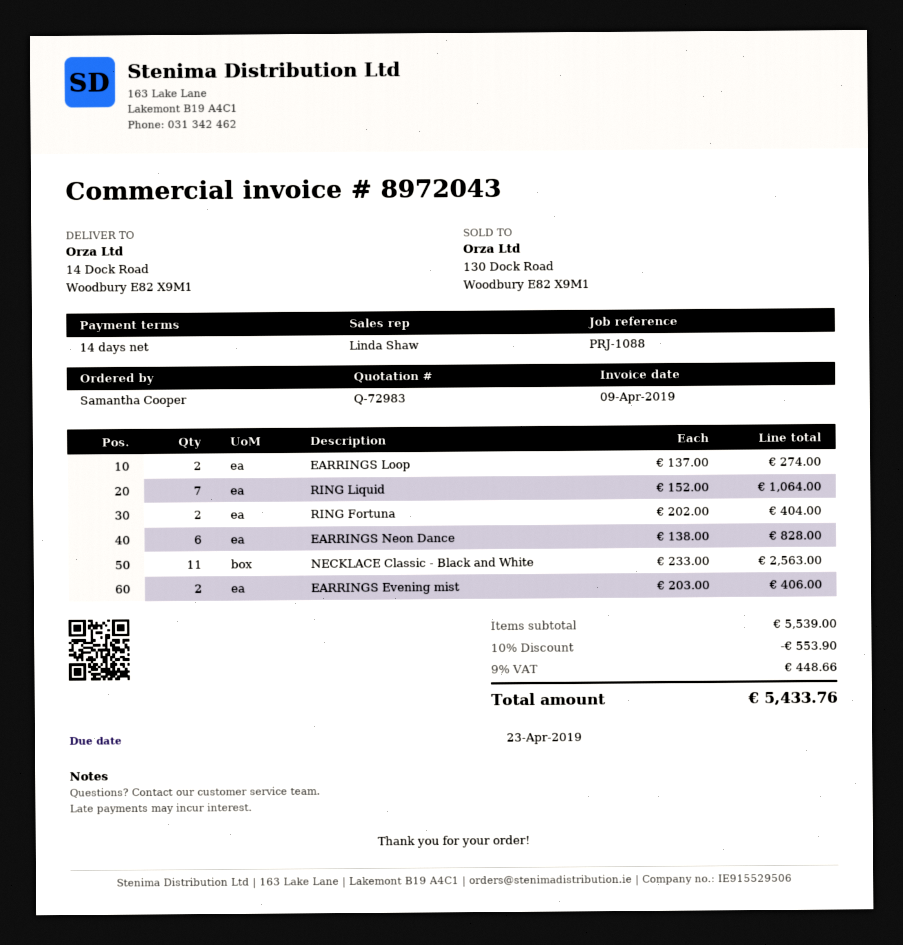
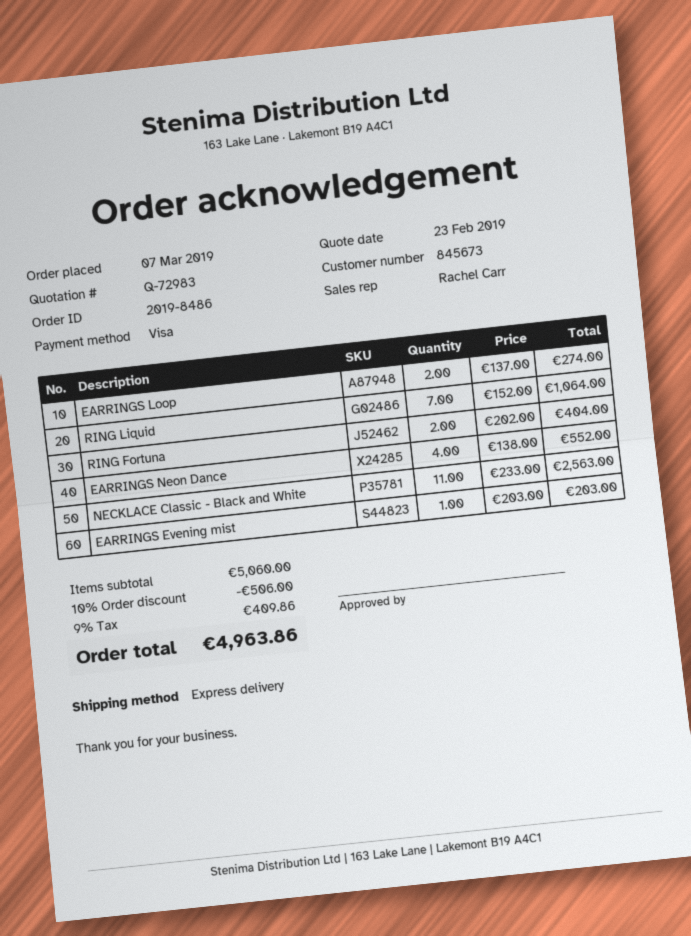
sales rep: Linda Shaw -> Rachel Carr
EARRINGS Neon Dance: 6 x 138.00 = 828.00 -> 4 x 138.00 = 552.00
EARRINGS Evening mist: 2 x 203.00 = 406.00 -> 1 x 203.00 = 203.00
subtotal: 5539.00 -> 5060.00
discount: 10% = 553.90 -> 10% = 506.00
tax: 9% = 448.66 -> 9% = 409.86
total: 5433.76 -> 4963.86

